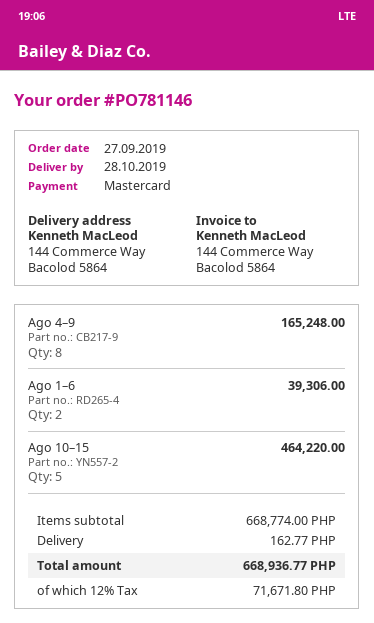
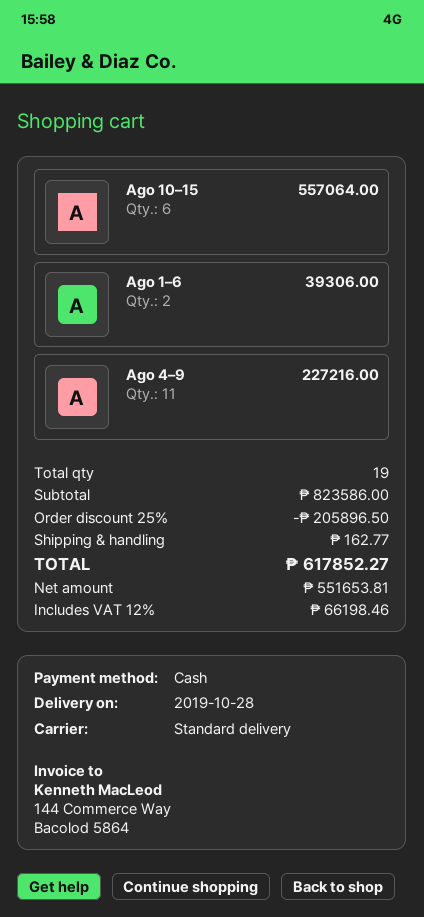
payment method: Mastercard -> cash
Ago 4–9: 8 for 165248.00 -> 11 for 227216.00
Ago 10–15: 5 for 464220.00 -> 6 for 557064.00
subtotal: 668774.00 -> 823586.00
discount: none -> 25% = 205896.50
tax: 12% = 71671.80 -> 12% = 66198.46
total: 668936.77 -> 617852.27

